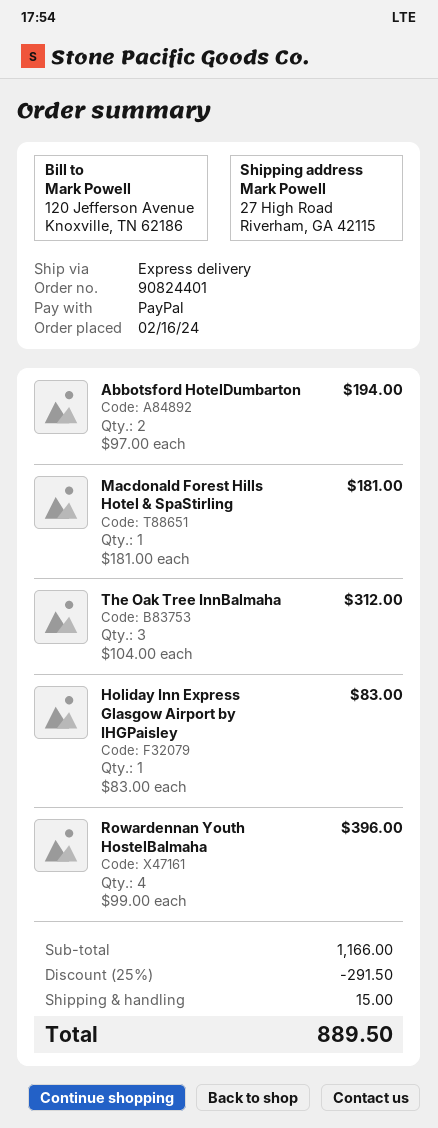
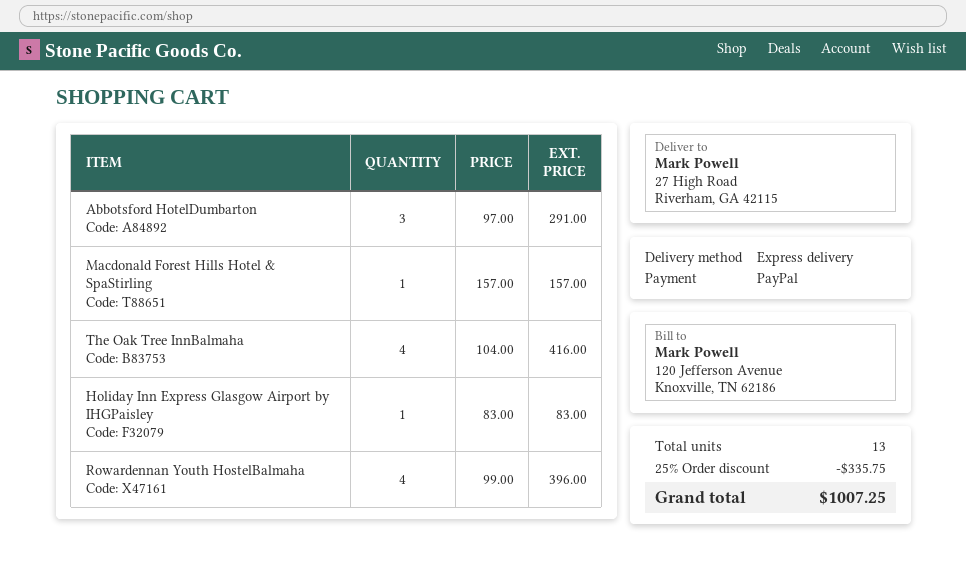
Abbotsford HotelDumbarton: 2 x 97.00 = 194.00 -> 3 x 97.00 = 291.00
Macdonald Forest Hills Hotel & SpaStirling: 1 x 181.00 = 181.00 -> 1 x 157.00 = 157.00
The Oak Tree InnBalmaha: 3 x 104.00 = 312.00 -> 4 x 104.00 = 416.00
discount: 25% = 291.50 -> 25% = 335.75
shipping: 15.00 -> none
total: 889.50 -> 1007.25

